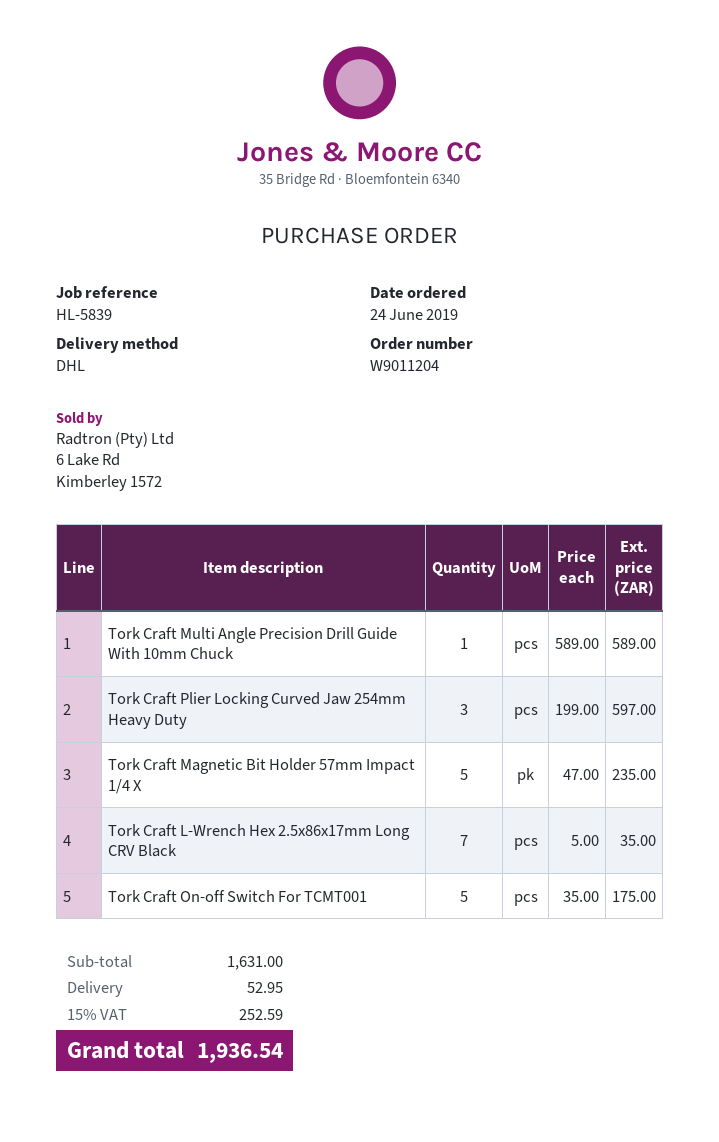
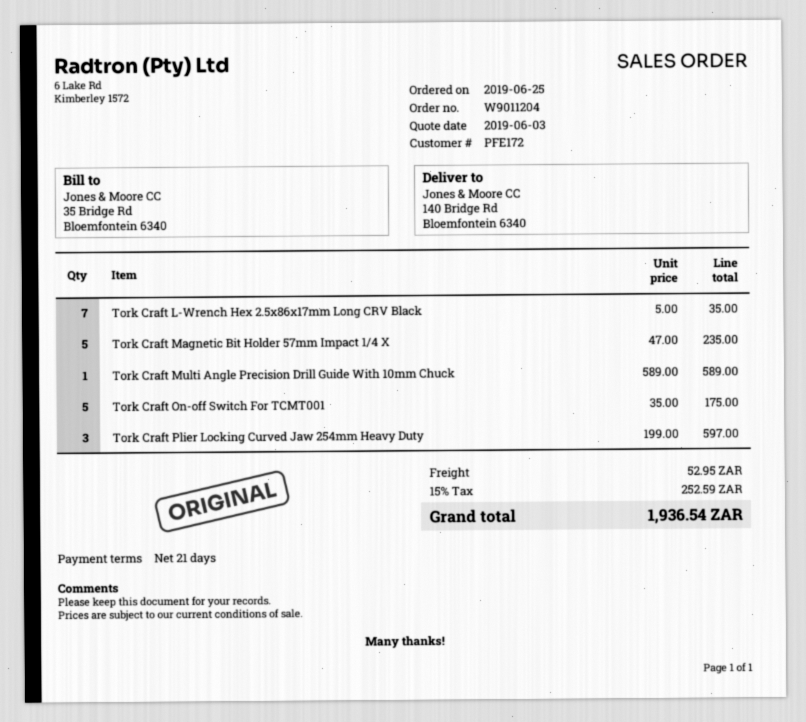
order date: 2019-06-24 -> 2019-06-25

